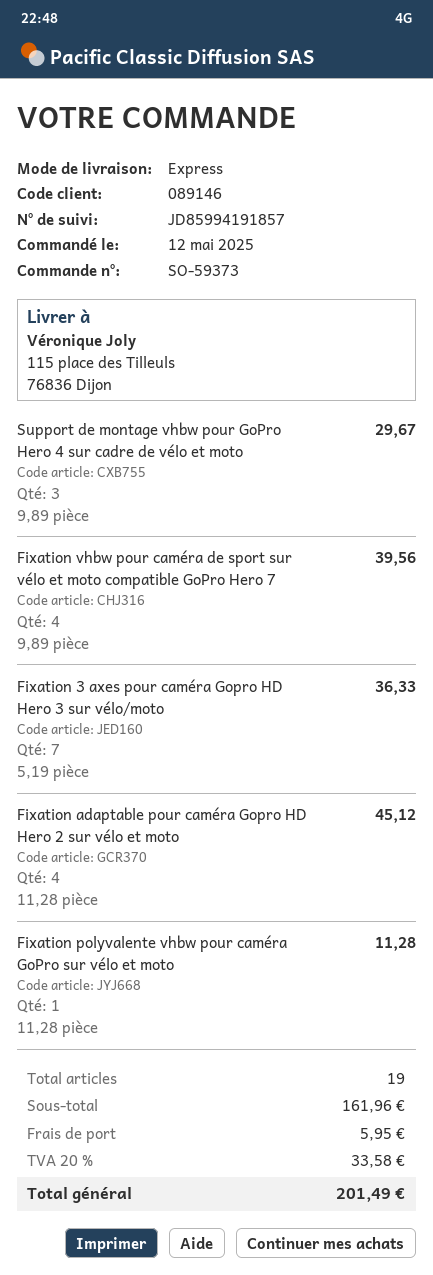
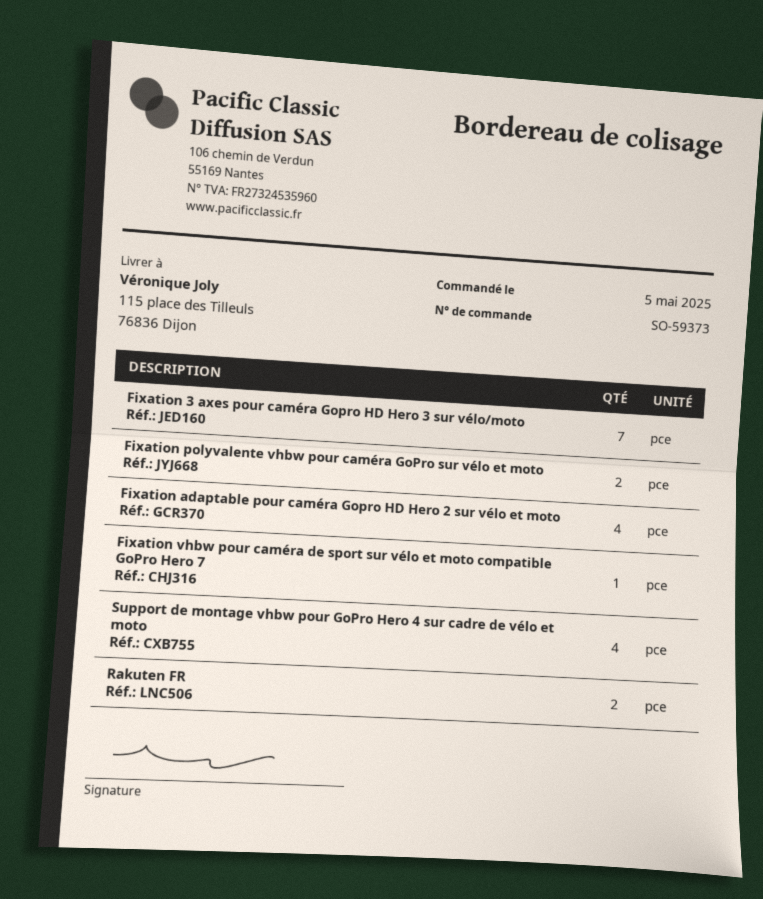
order date: 2025-05-12 -> 2025-05-05
Support de montage vhbw pour GoPro Hero 4 sur cadre de vélo et moto: 3 -> 4
Fixation vhbw pour caméra de sport sur vélo et moto compatible GoPro Hero 7: 4 -> 1
Fixation polyvalente vhbw pour caméra GoPro sur vélo et moto: 1 -> 2
Rakuten FR: none -> 2

